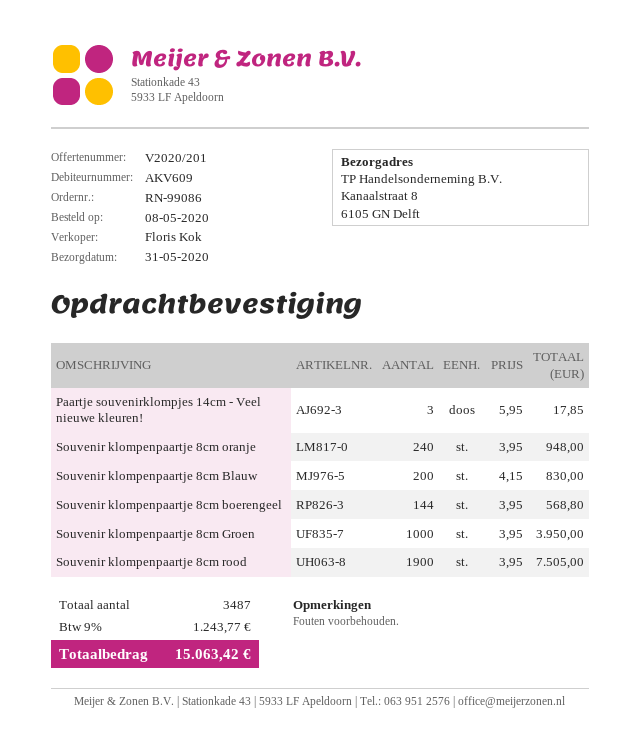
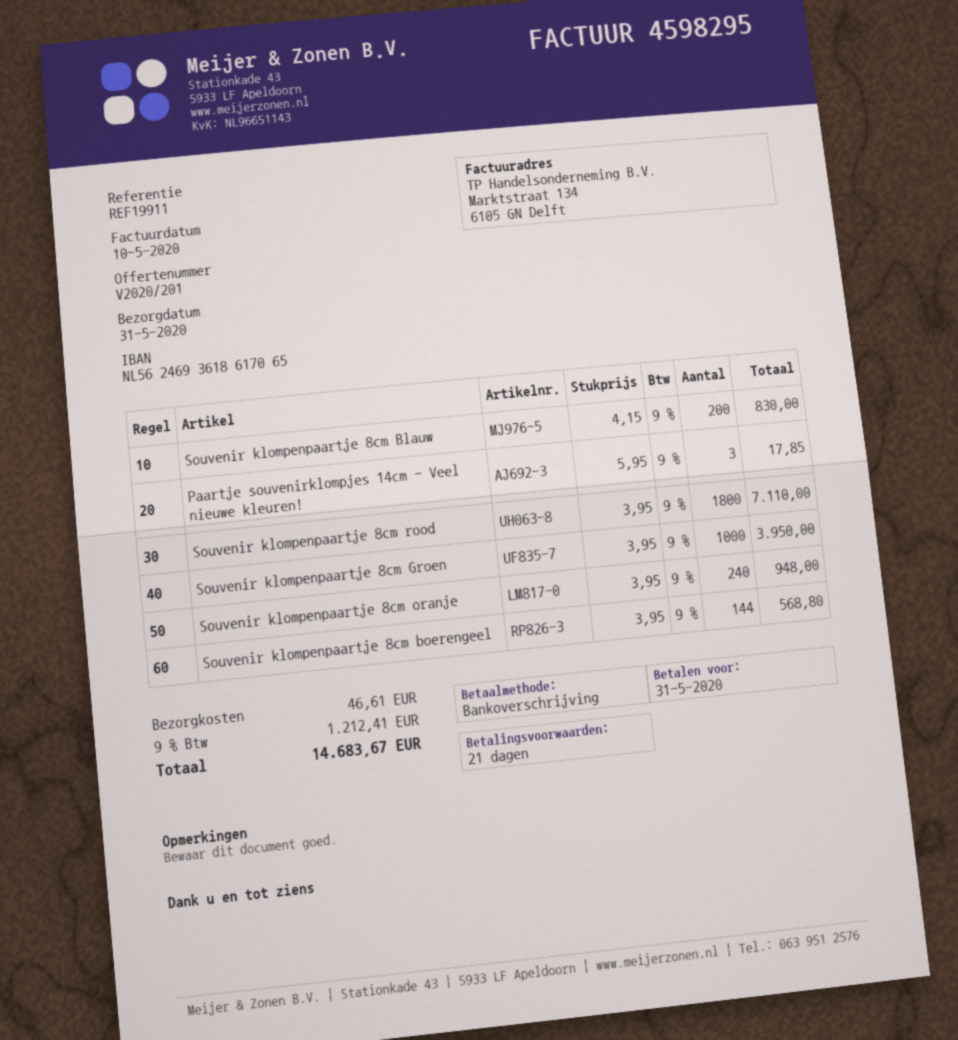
Souvenir klompenpaartje 8cm rood: 1900 x 3.95 = 7505.00 -> 1800 x 3.95 = 7110.00
shipping: none -> 46.61
tax: 9% = 1243.77 -> 9% = 1212.41
total: 15063.42 -> 14683.67

